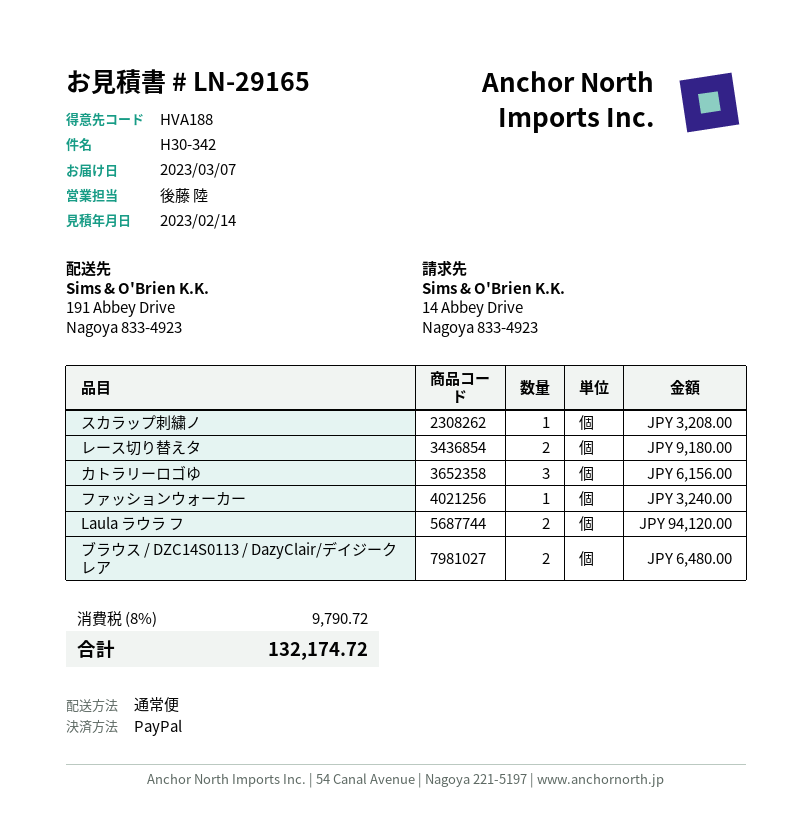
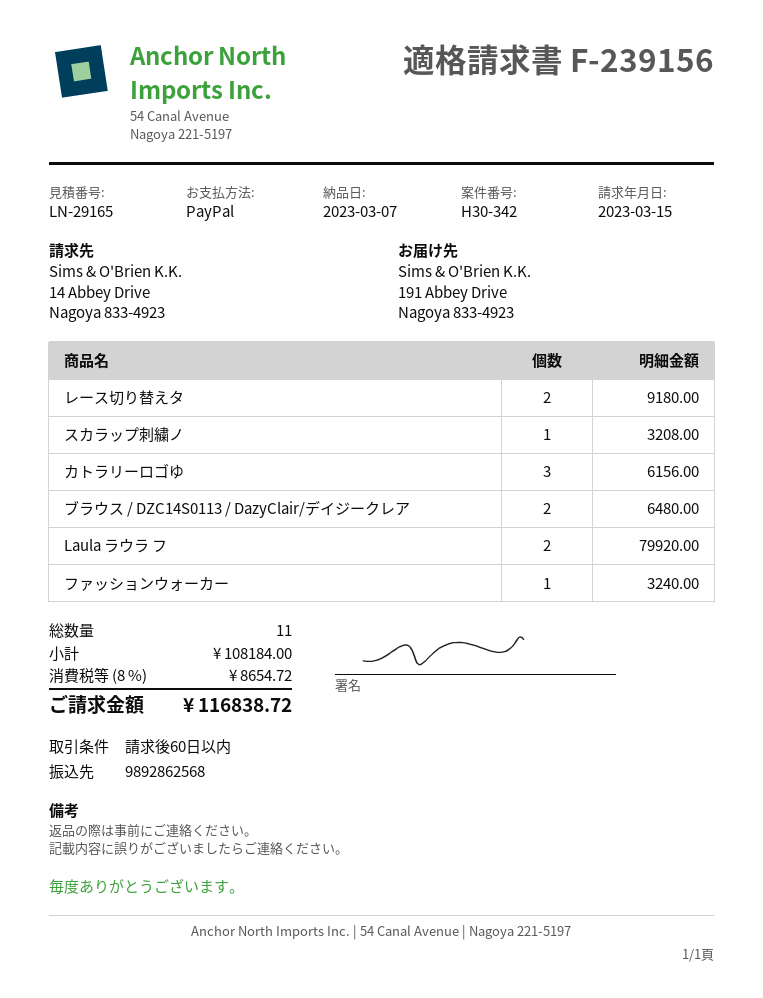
Laula ラウラ フ: 2 for 94120.00 -> 2 for 79920.00
tax: 8% = 9790.72 -> 8% = 8654.72
total: 132174.72 -> 116838.72

